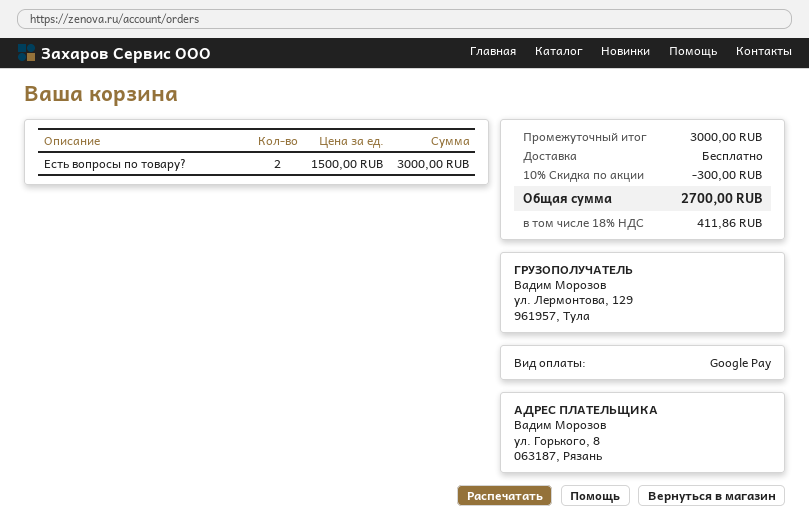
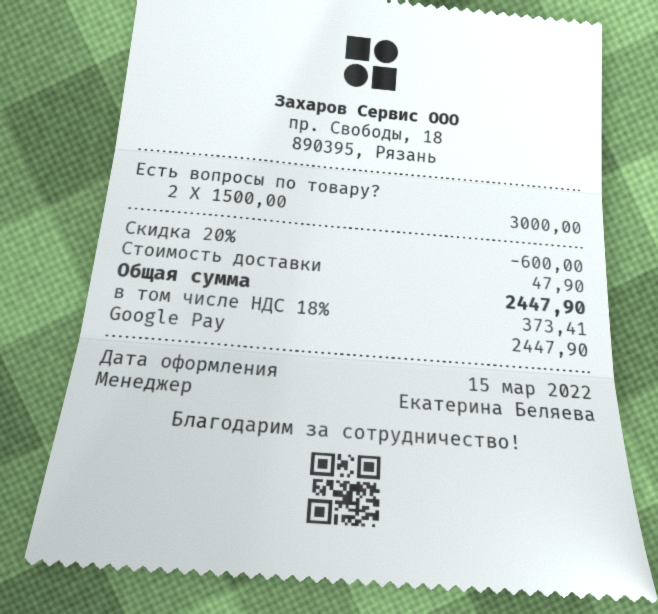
discount: 10% = 300.00 -> 20% = 600.00
shipping: 0.00 -> 47.90
tax: 18% = 411.86 -> 18% = 373.41
total: 2700.00 -> 2447.90

